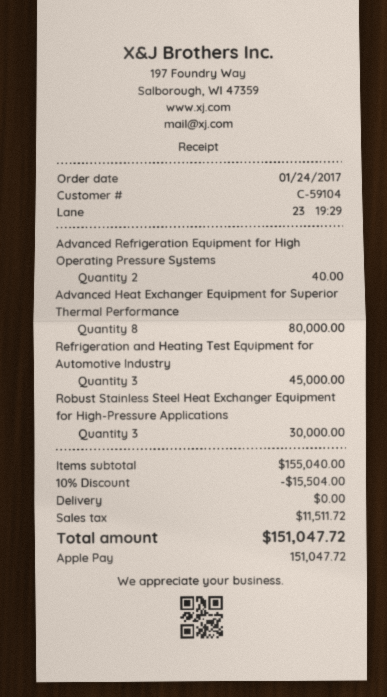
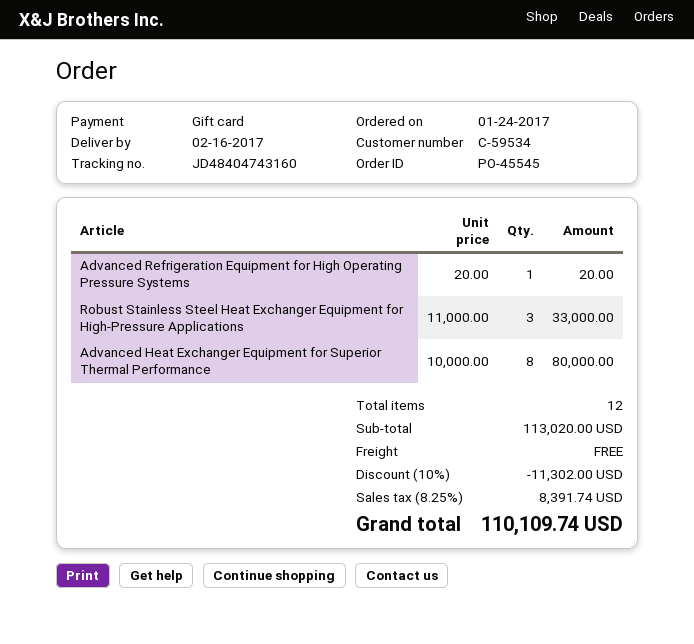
customer number: C-59104 -> C-59534
payment method: Apple Pay -> gift card
Advanced Refrigeration Equipment for High Operating Pressure Systems: 2 for 40.00 -> 1 for 20.00
Refrigeration and Heating Test Equipment for Automotive Industry: 3 for 45000.00 -> none
Robust Stainless Steel Heat Exchanger Equipment for High-Pressure Applications: 3 for 30000.00 -> 3 for 33000.00
subtotal: 155040.00 -> 113020.00
discount: 10% = 15504.00 -> 10% = 11302.00
tax: 11511.72 -> 8391.74
total: 151047.72 -> 110109.74

